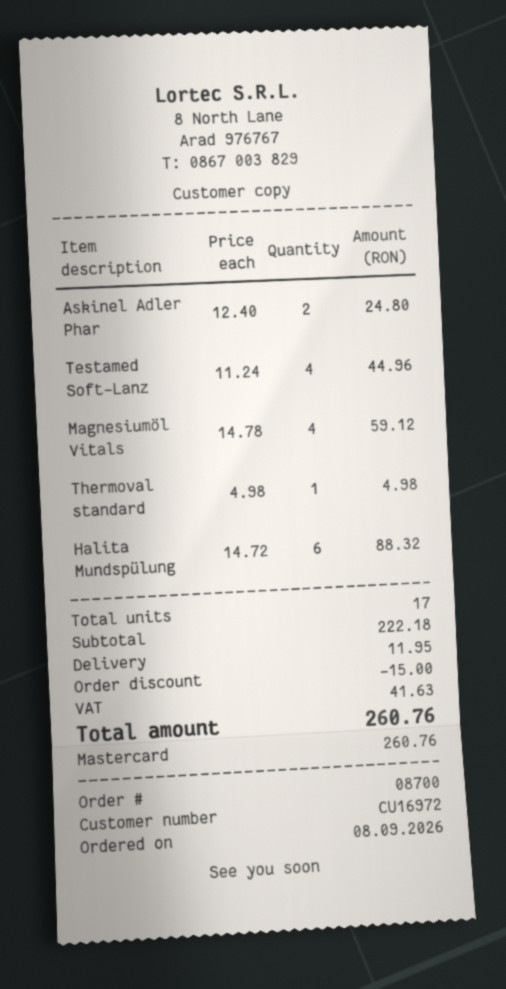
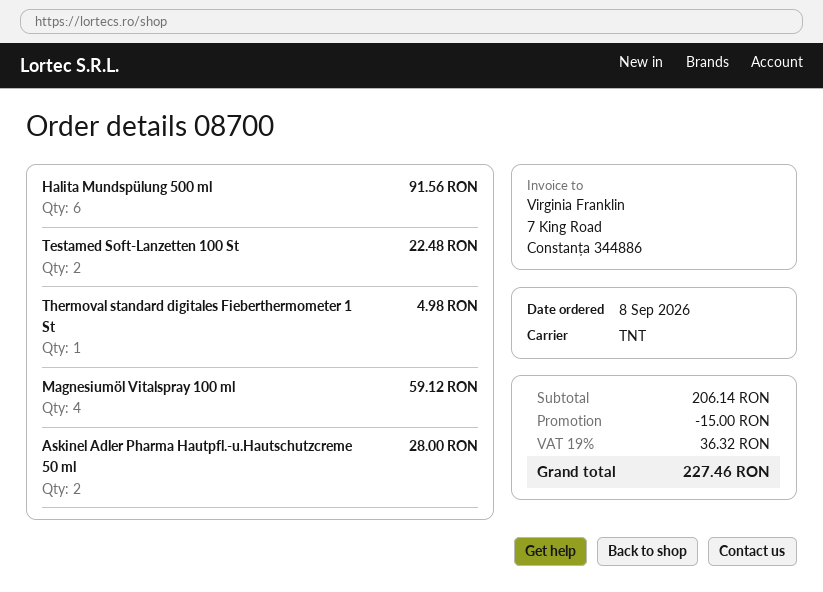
Askinel Adler Phar: 2 for 24.80 -> 2 for 28.00
Testamed Soft-Lanz: 4 for 44.96 -> 2 for 22.48
Halita Mundspülung: 6 for 88.32 -> 6 for 91.56
subtotal: 222.18 -> 206.14
shipping: 11.95 -> none
tax: 41.63 -> 36.32
total: 260.76 -> 227.46

